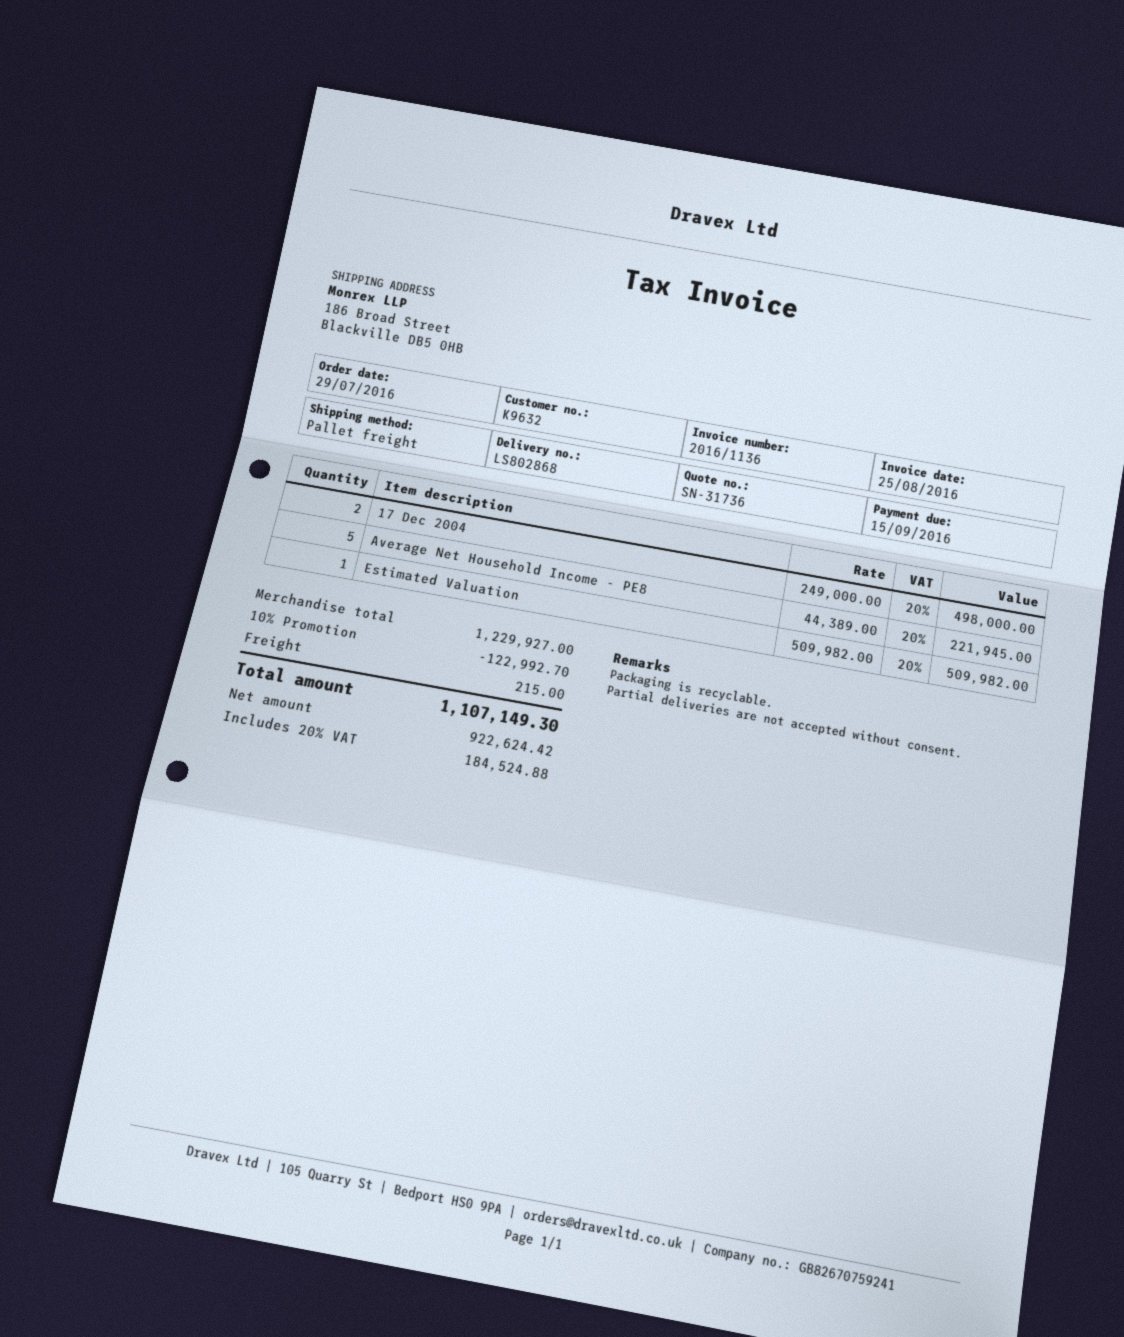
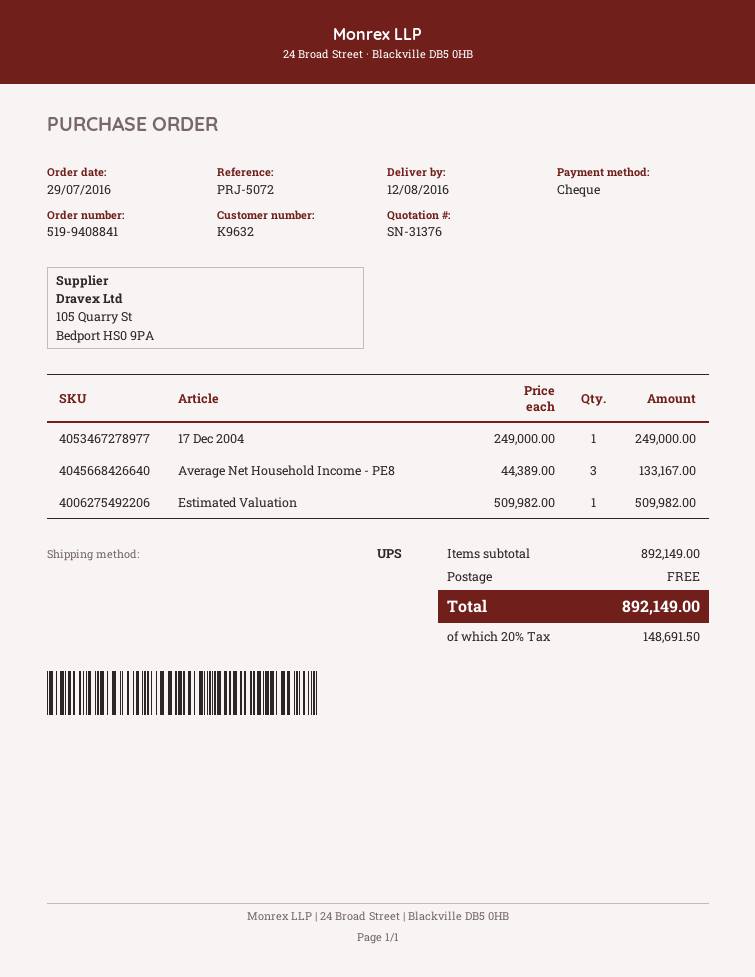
quote number: SN-31736 -> SN-31376
shipping method: pallet freight -> UPS
17 Dec 2004: 2 x 249000.00 = 498000.00 -> 1 x 249000.00 = 249000.00
Average Net Household Income - PE8: 5 x 44389.00 = 221945.00 -> 3 x 44389.00 = 133167.00
subtotal: 1229927.00 -> 892149.00
discount: 10% = 122992.70 -> none
shipping: 215.00 -> 0.00
tax: 20% = 184524.88 -> 20% = 148691.50
total: 1107149.30 -> 892149.00

